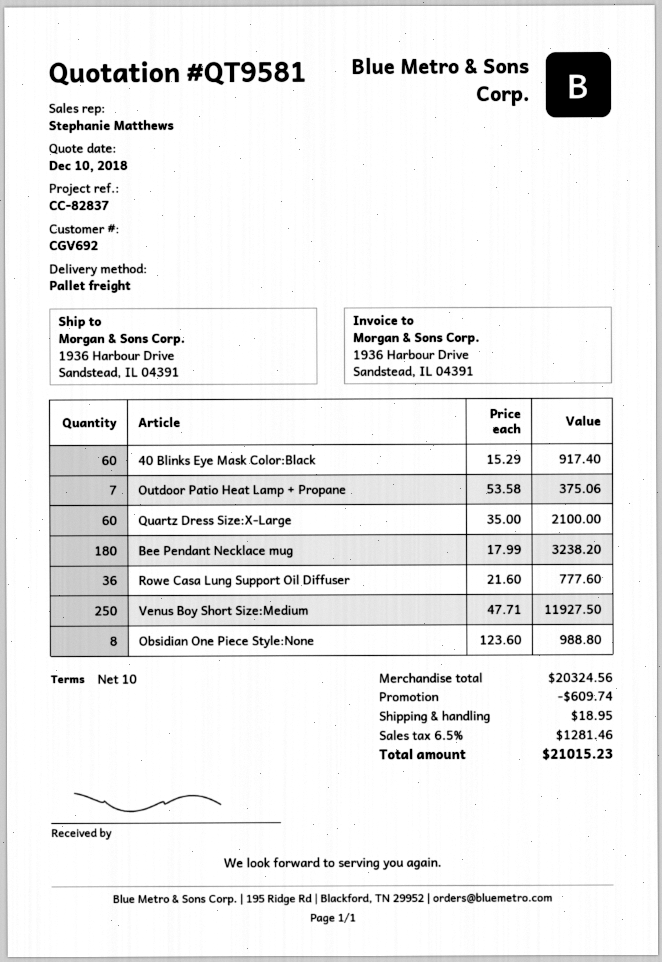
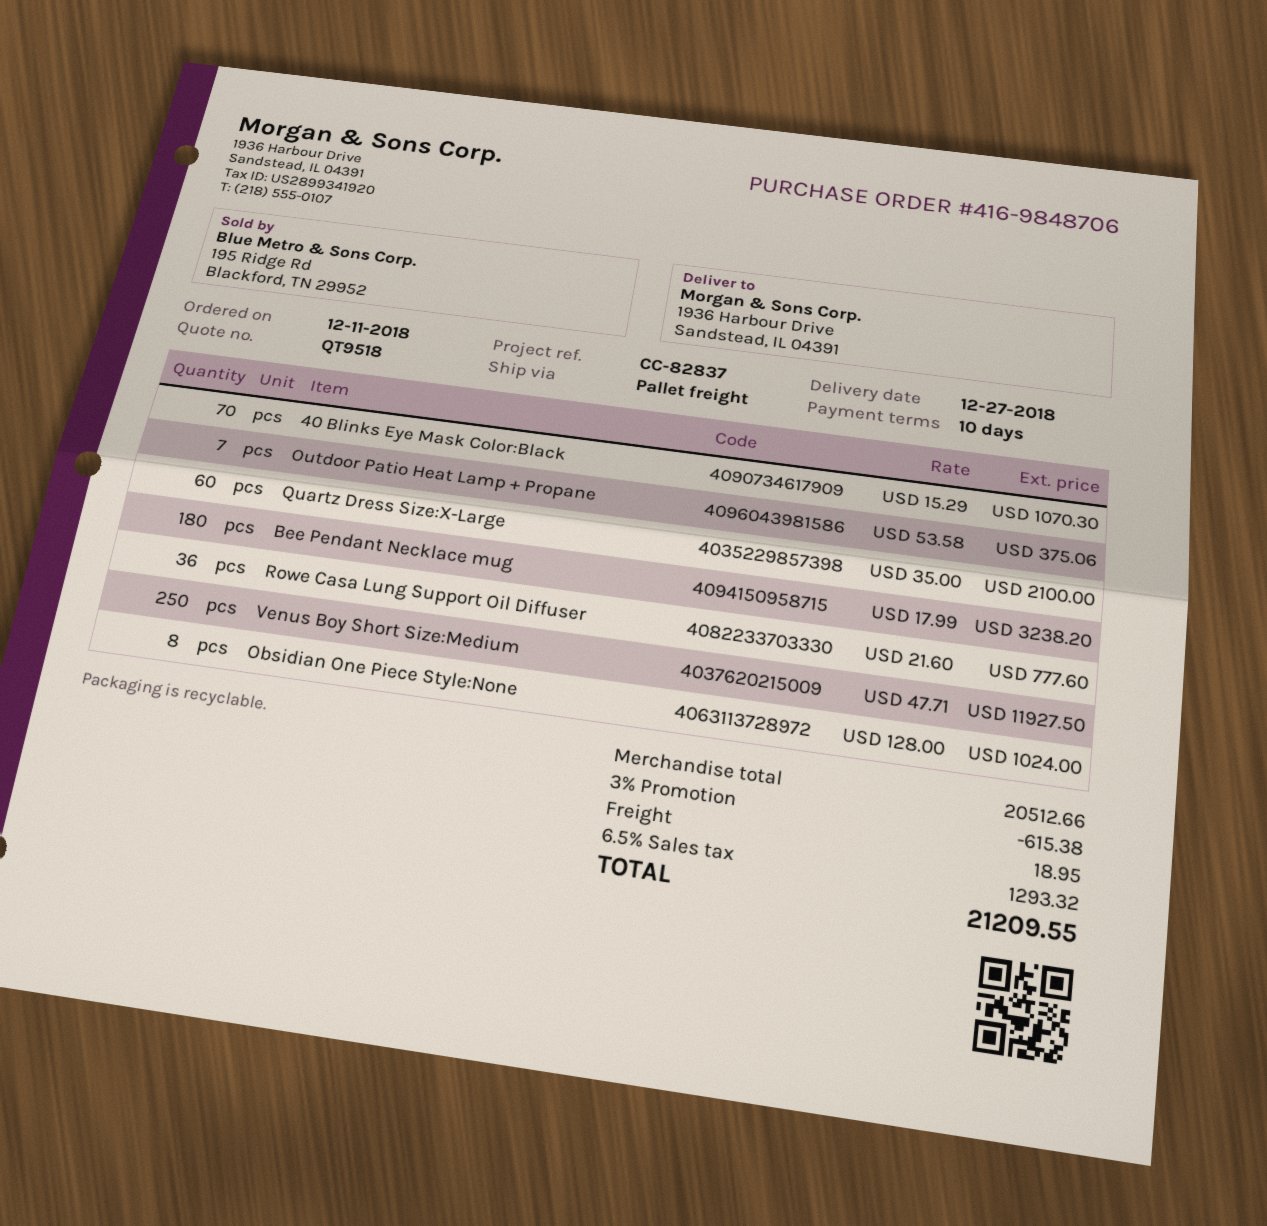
quote number: QT9581 -> QT9518
40 Blinks Eye Mask Color:Black: 60 x 15.29 = 917.40 -> 70 x 15.29 = 1070.30
Obsidian One Piece Style:None: 8 x 123.60 = 988.80 -> 8 x 128.00 = 1024.00
subtotal: 20324.56 -> 20512.66
discount: 609.74 -> 615.38
tax: 6.5% = 1281.46 -> 6.5% = 1293.32
total: 21015.23 -> 21209.55

